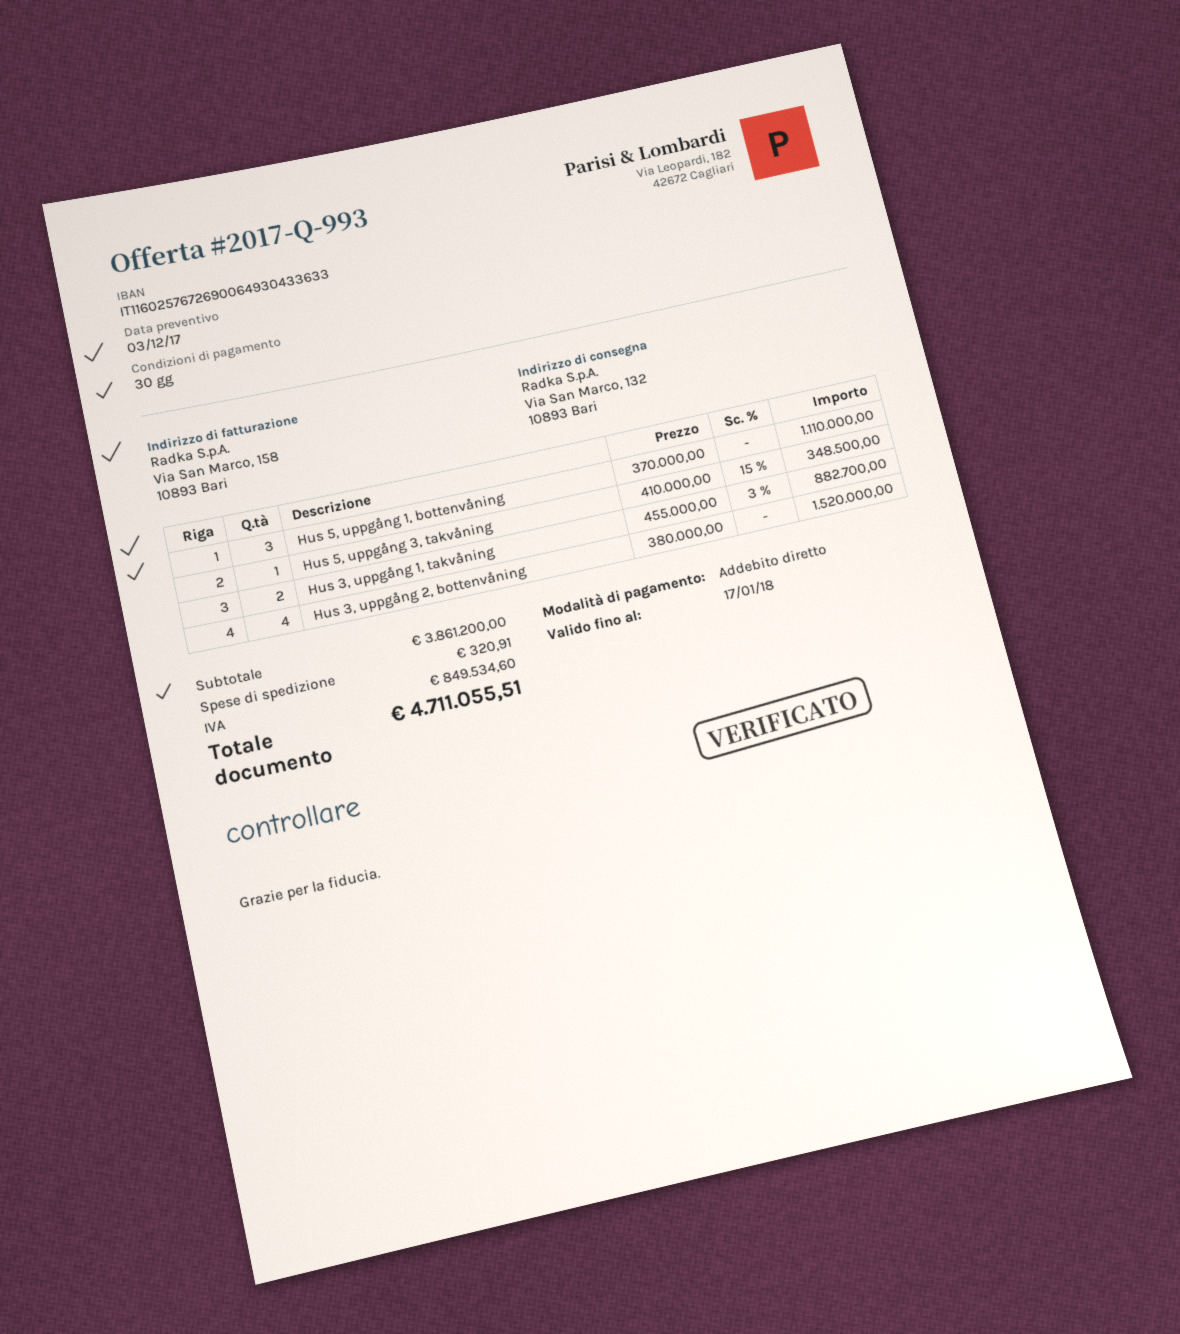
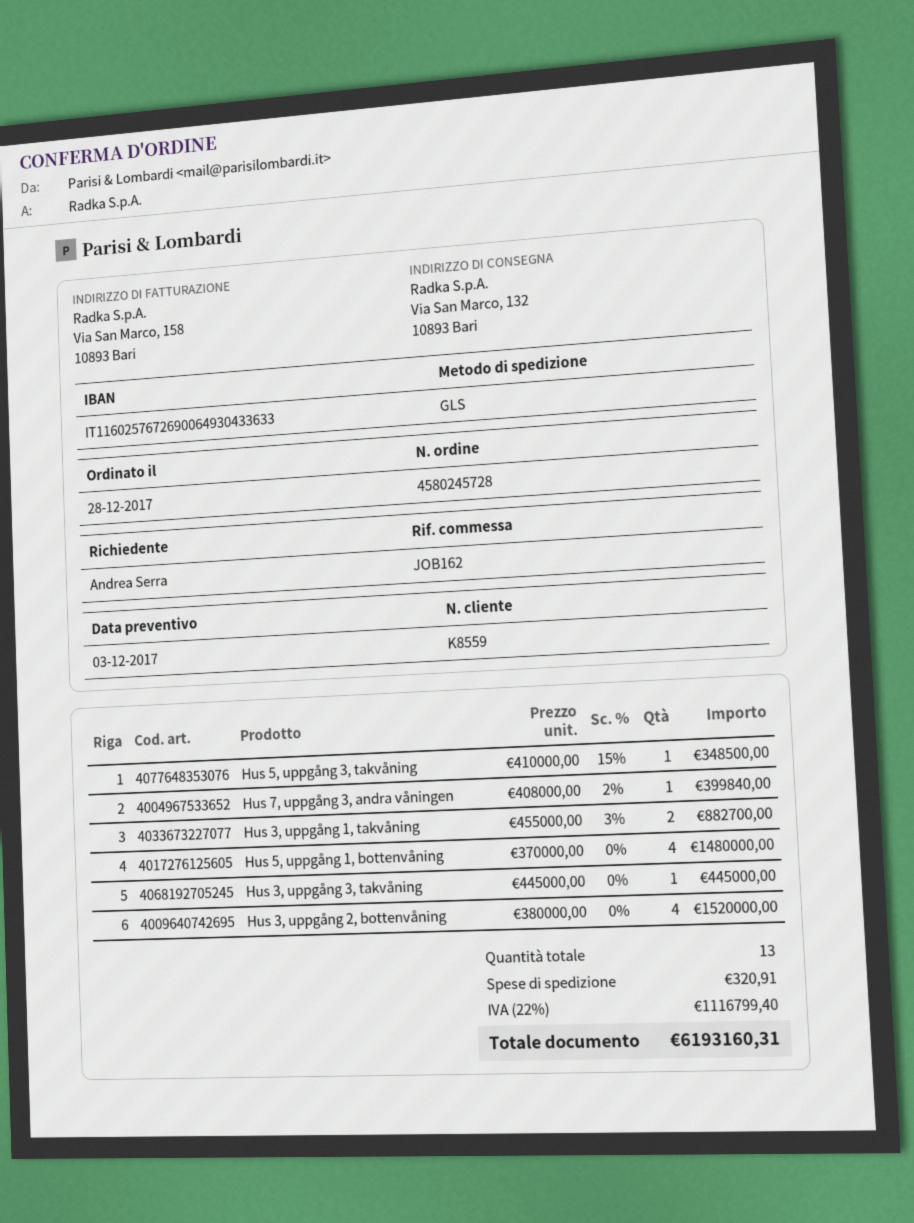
Hus 5, uppgång 1, bottenvåning: 3 x 370000.00 = 1110000.00 -> 4 x 370000.00 = 1480000.00
Hus 7, uppgång 3, andra våningen: none -> 1 x 408000.00 - 2% = 399840.00
Hus 3, uppgång 3, takvåning: none -> 1 x 445000.00 = 445000.00
tax: 849534.60 -> 1116799.40
total: 4711055.51 -> 6193160.31

